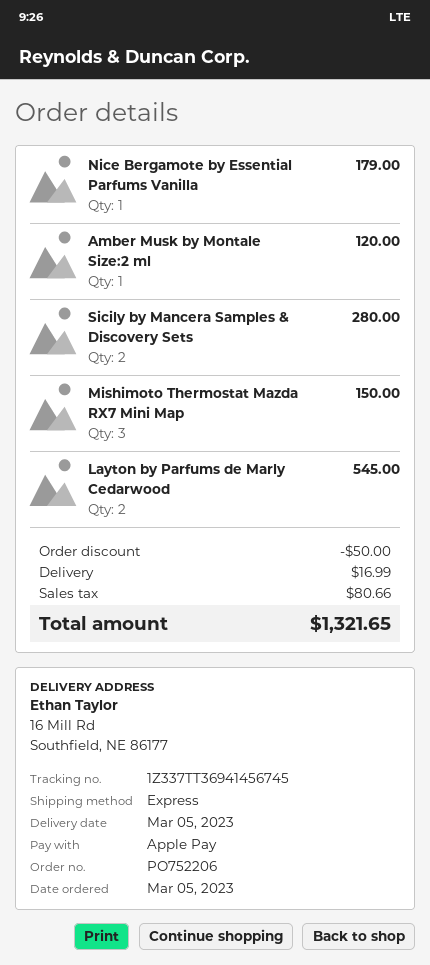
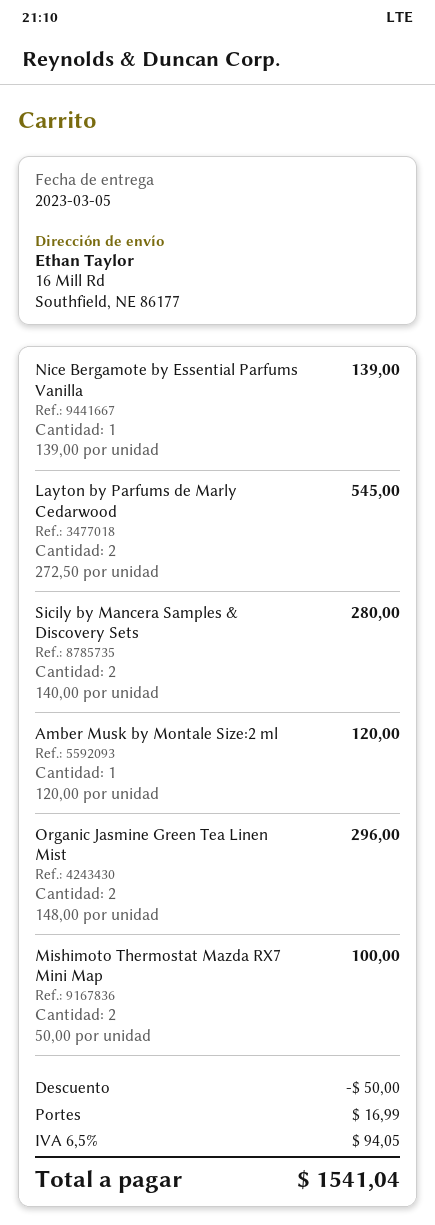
Nice Bergamote by Essential Parfums Vanilla: 1 for 179.00 -> 1 for 139.00
Mishimoto Thermostat Mazda RX7 Mini Map: 3 for 150.00 -> 2 for 100.00
Organic Jasmine Green Tea Linen Mist: none -> 2 for 296.00
tax: 80.66 -> 94.05
total: 1321.65 -> 1541.04

